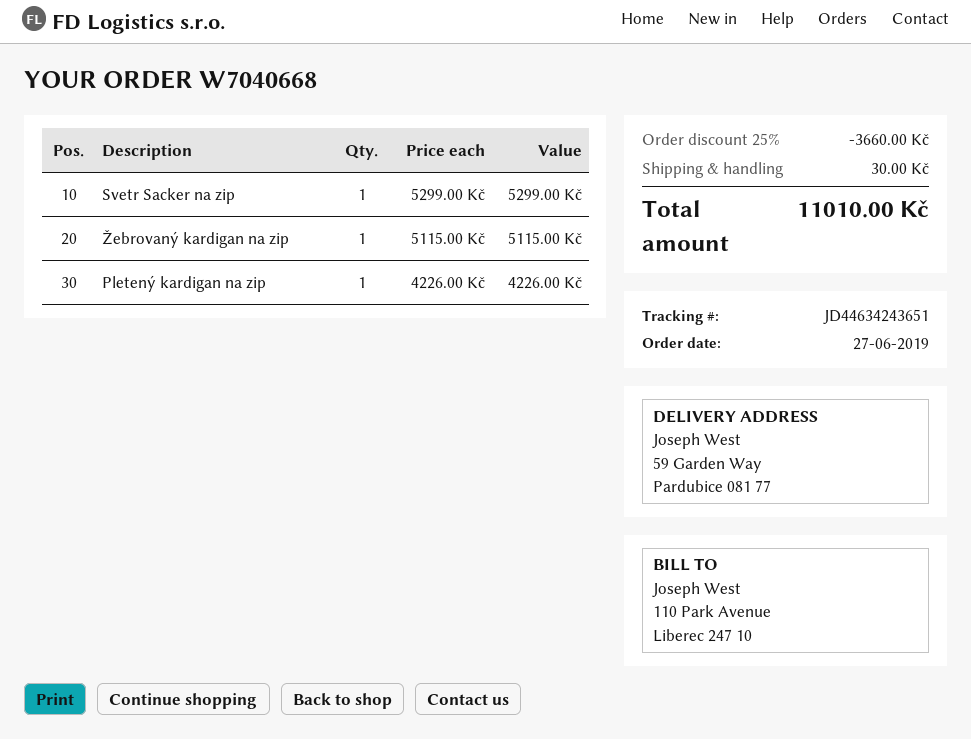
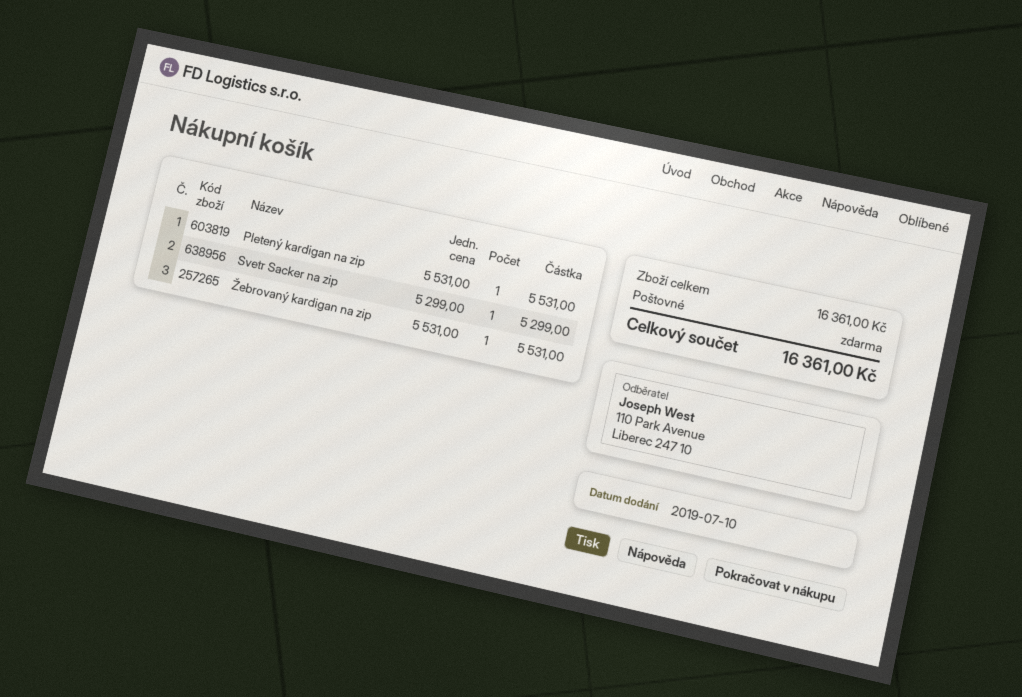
Žebrovaný kardigan na zip: 1 x 5115.00 = 5115.00 -> 1 x 5531.00 = 5531.00
Pletený kardigan na zip: 1 x 4226.00 = 4226.00 -> 1 x 5531.00 = 5531.00
discount: 25% = 3660.00 -> none
shipping: 30.00 -> 0.00
total: 11010.00 -> 16361.00

